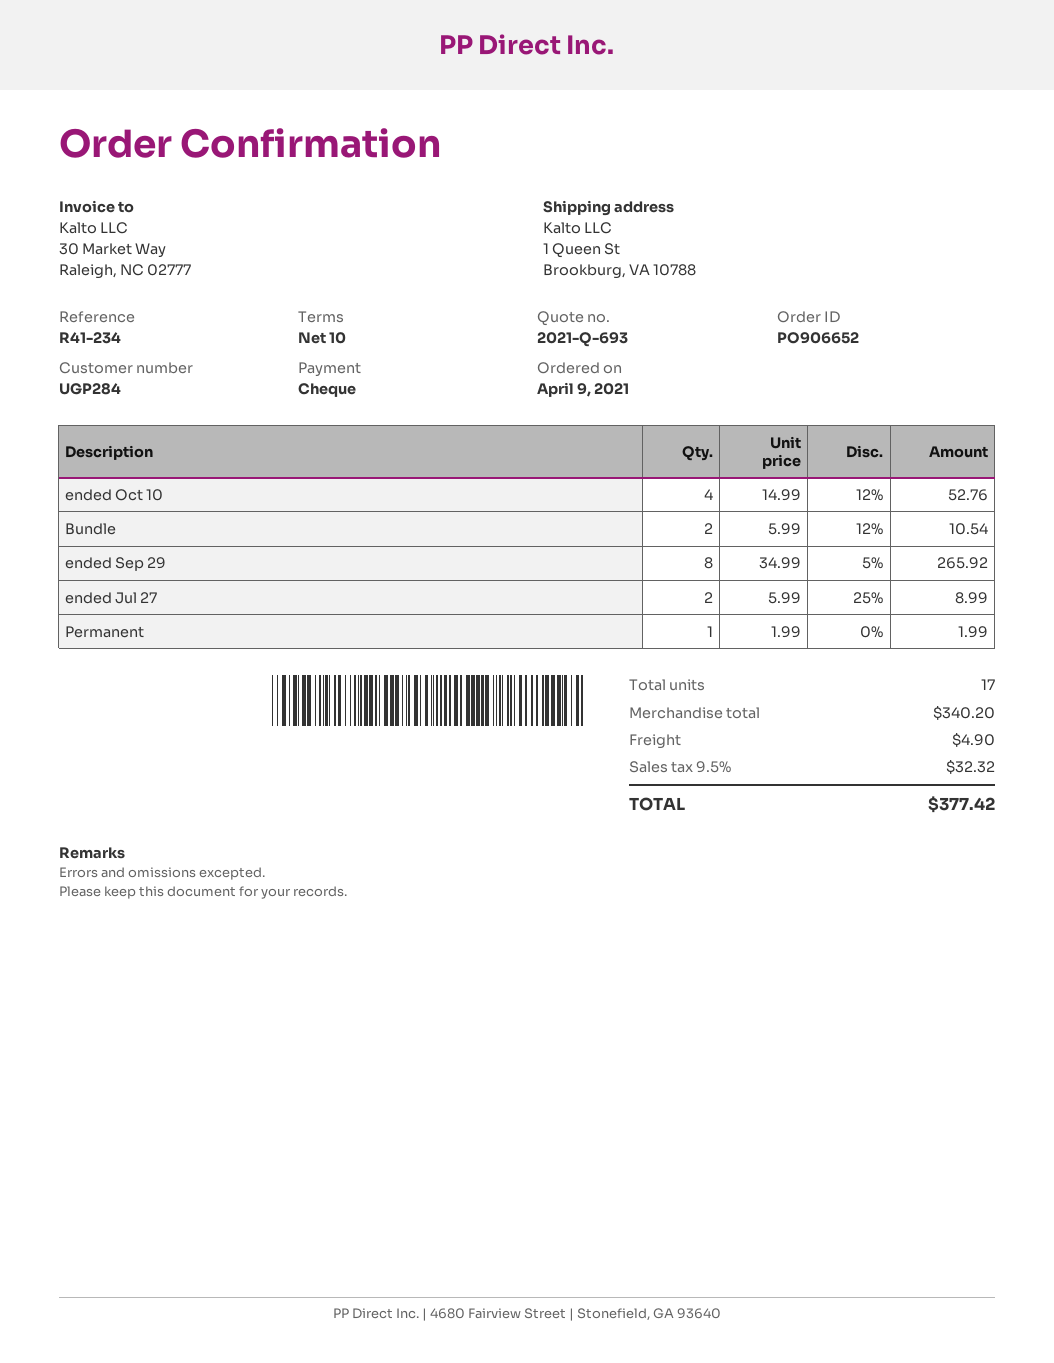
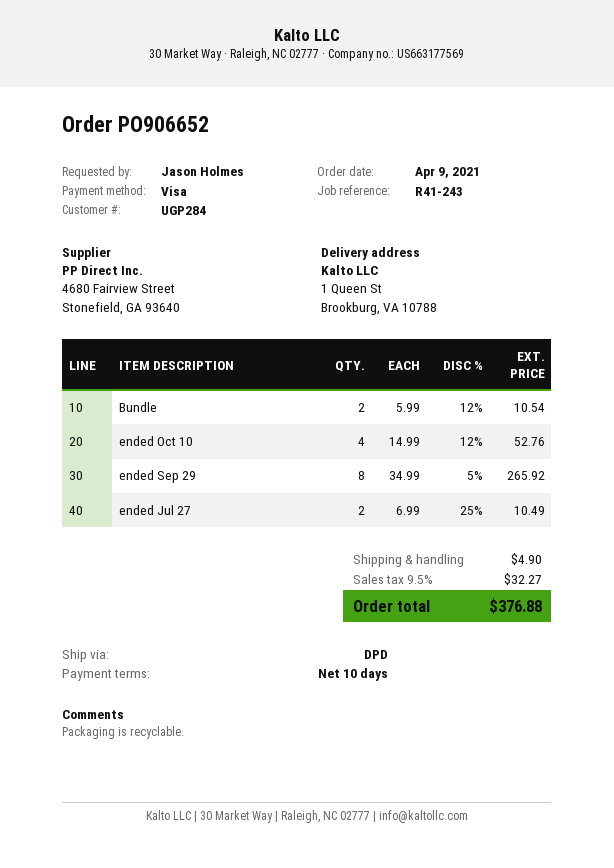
reference: R41-234 -> R41-243
payment method: cheque -> Visa
ended Jul 27: 2 x 5.99 - 25% = 8.99 -> 2 x 6.99 - 25% = 10.49
Permanent: 1 x 1.99 = 1.99 -> none
tax: 9.5% = 32.32 -> 9.5% = 32.27
total: 377.42 -> 376.88

